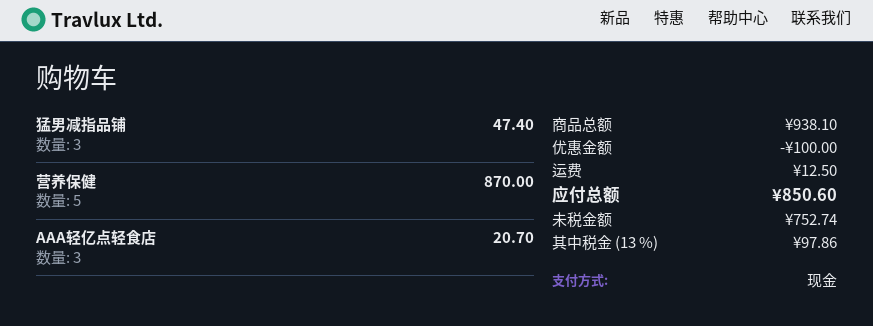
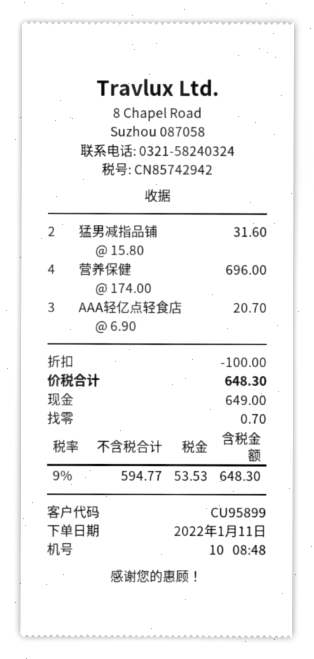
猛男减指品铺: 3 for 47.40 -> 2 for 31.60
营养保健: 5 for 870.00 -> 4 for 696.00
shipping: 12.50 -> none
net: 752.74 -> 594.77
tax: 13% = 97.86 -> 9% = 53.53
total: 850.60 -> 648.30

